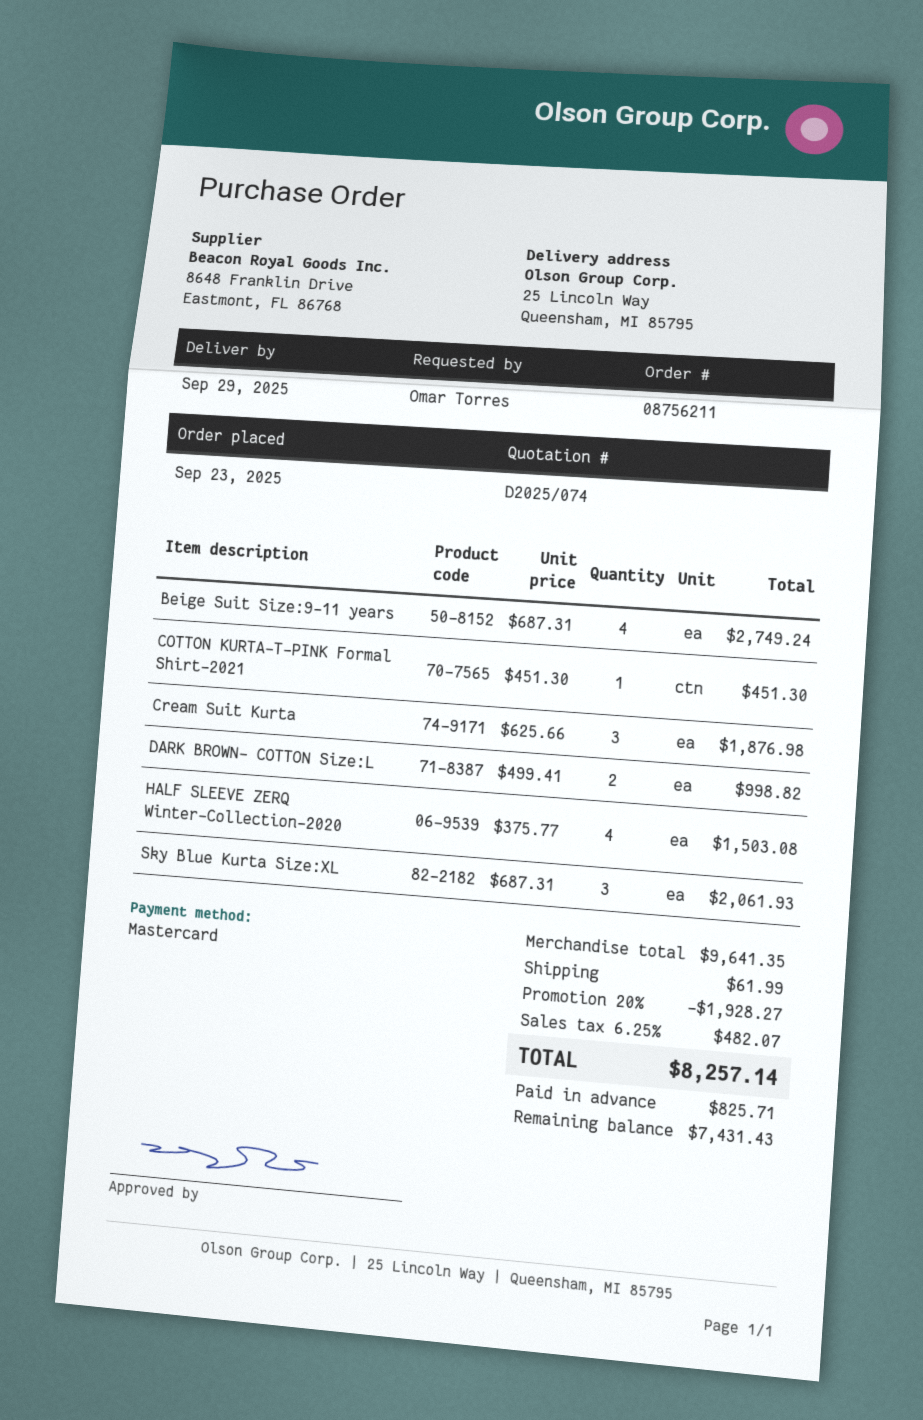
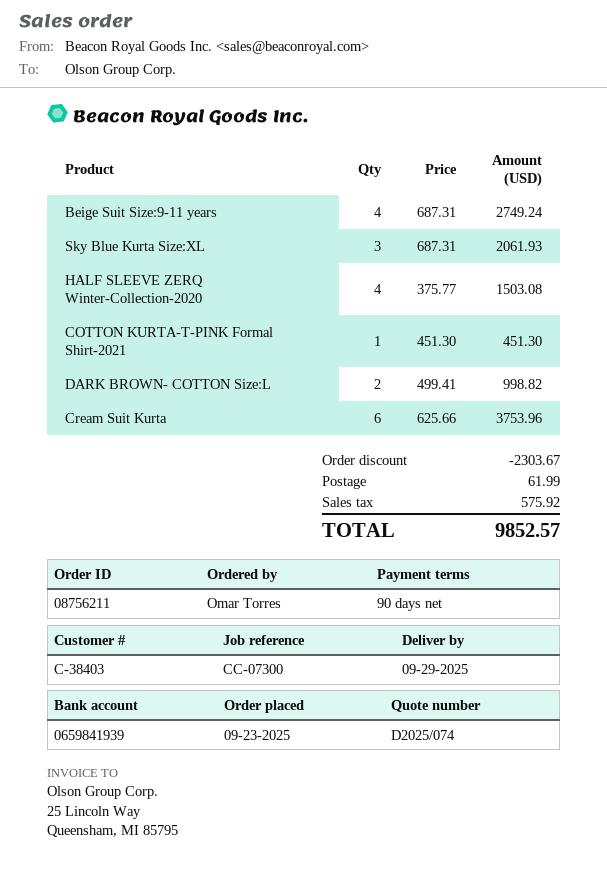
Cream Suit Kurta: 3 x 625.66 = 1876.98 -> 6 x 625.66 = 3753.96
discount: 1928.27 -> 2303.67
tax: 482.07 -> 575.92
total: 8257.14 -> 9852.57

